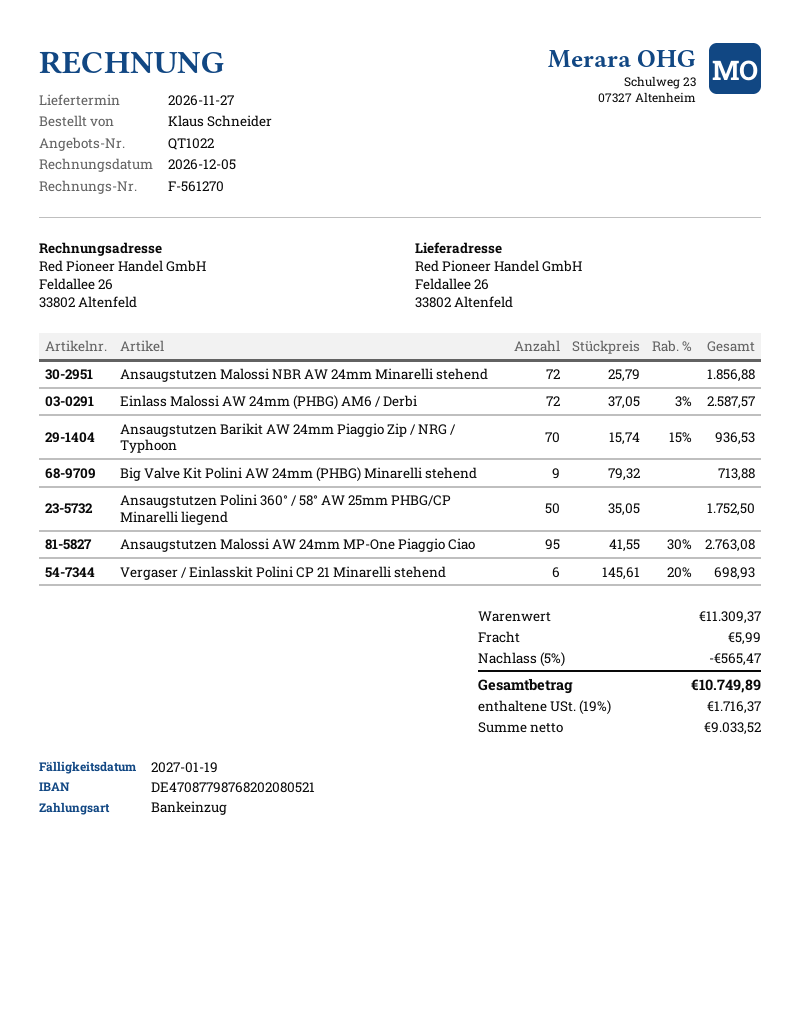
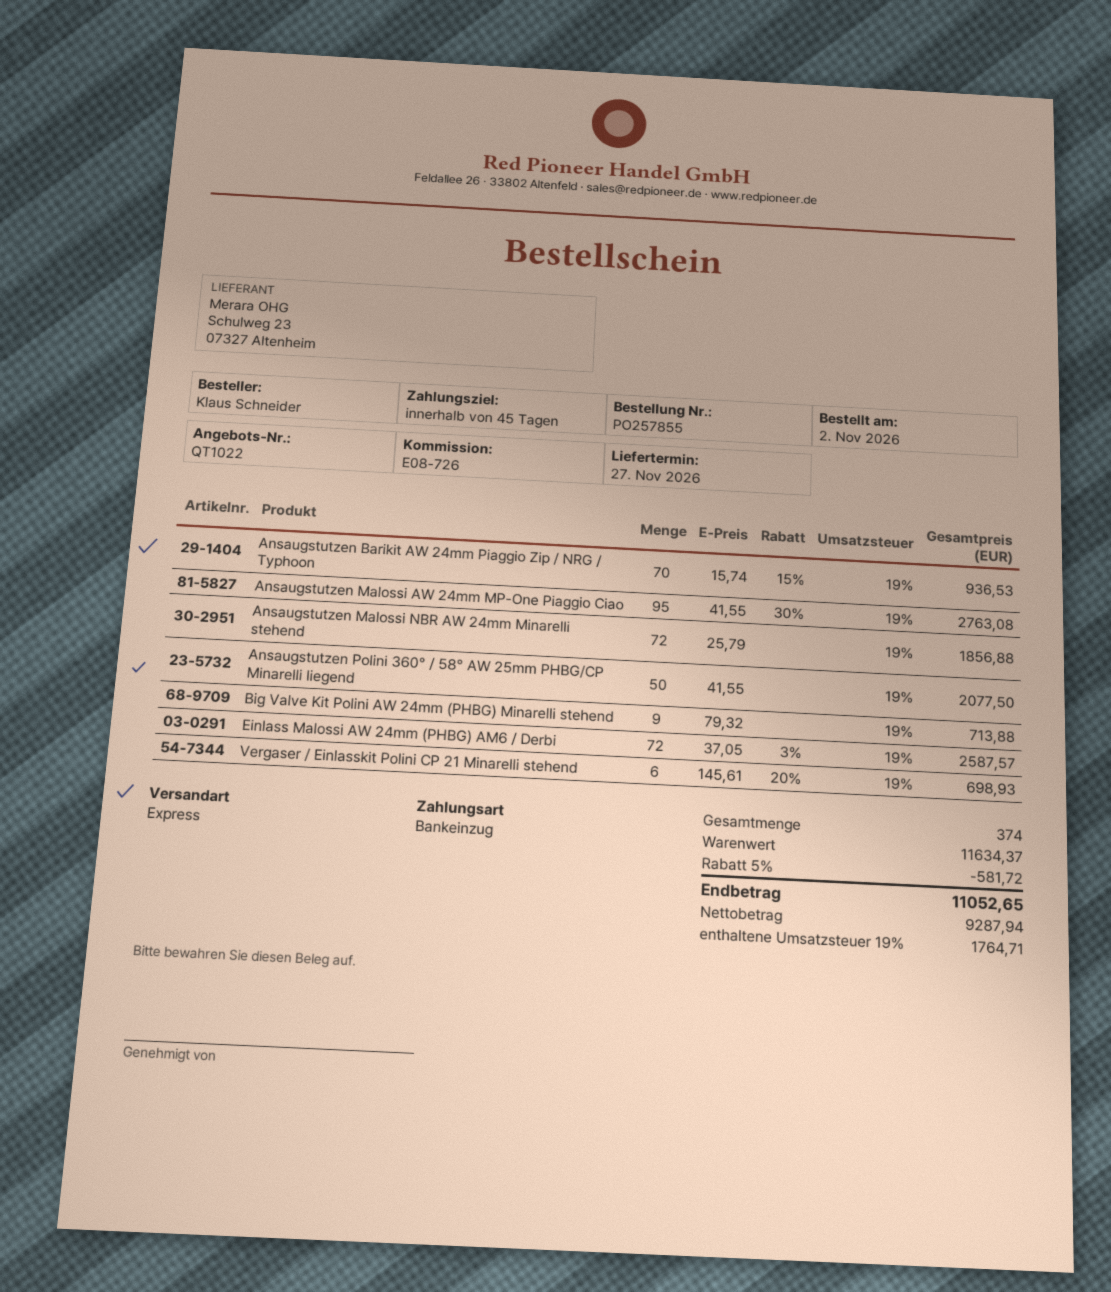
Ansaugstutzen Polini 360° / 58° AW 25mm PHBG/CP Minarelli liegend: 50 x 35.05 = 1752.50 -> 50 x 41.55 = 2077.50
subtotal: 11309.37 -> 11634.37
discount: 5% = 565.47 -> 5% = 581.72
shipping: 5.99 -> none
net: 9033.52 -> 9287.94
tax: 19% = 1716.37 -> 19% = 1764.71
total: 10749.89 -> 11052.65

